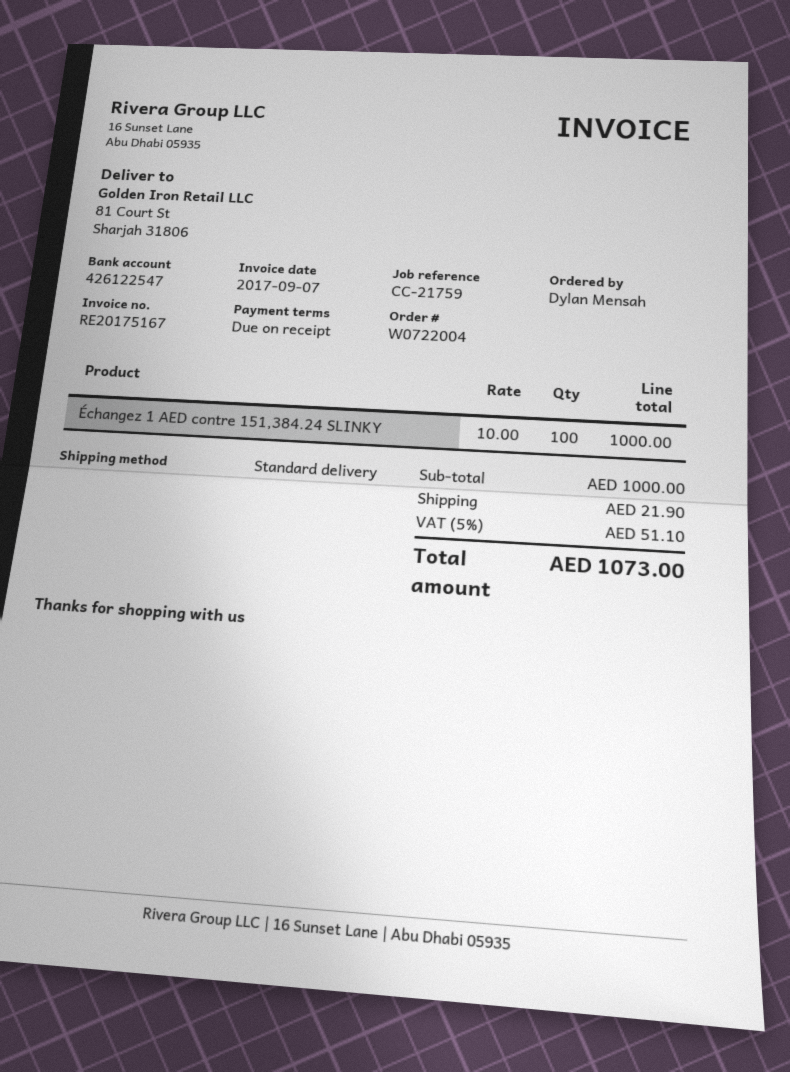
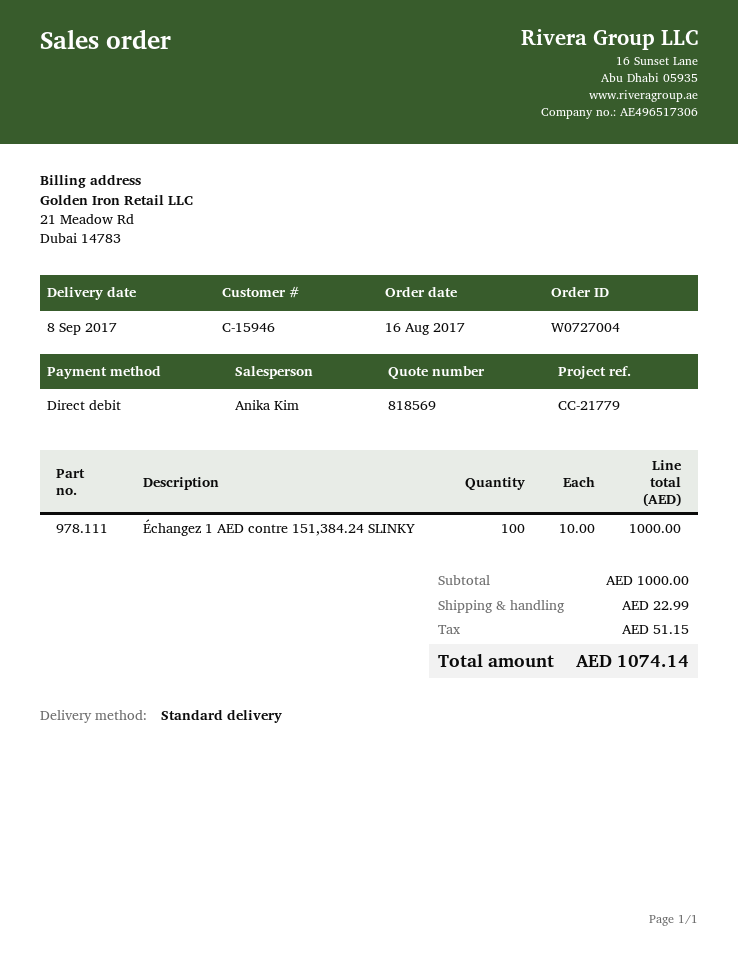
order number: W0722004 -> W0727004
reference: CC-21759 -> CC-21779
shipping: 21.90 -> 22.99
tax: 51.10 -> 51.15
total: 1073.00 -> 1074.14

